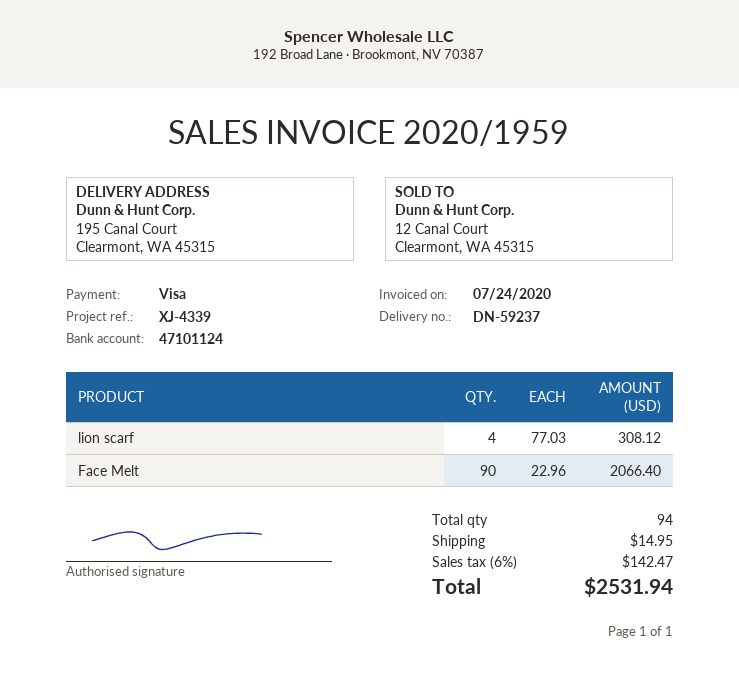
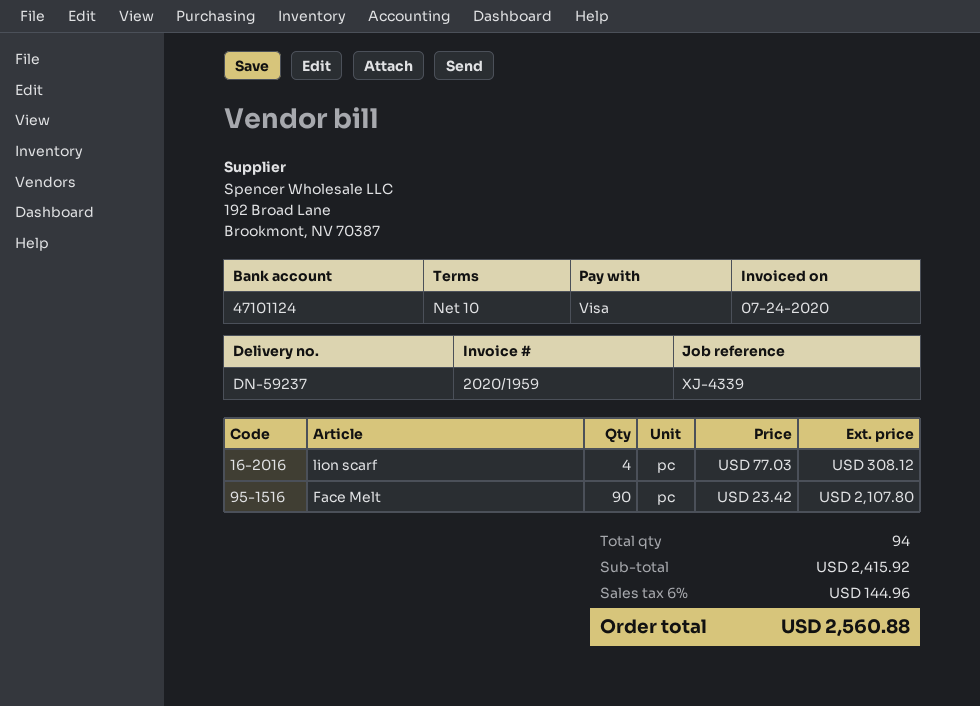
Face Melt: 90 x 22.96 = 2066.40 -> 90 x 23.42 = 2107.80
shipping: 14.95 -> none
tax: 6% = 142.47 -> 6% = 144.96
total: 2531.94 -> 2560.88

